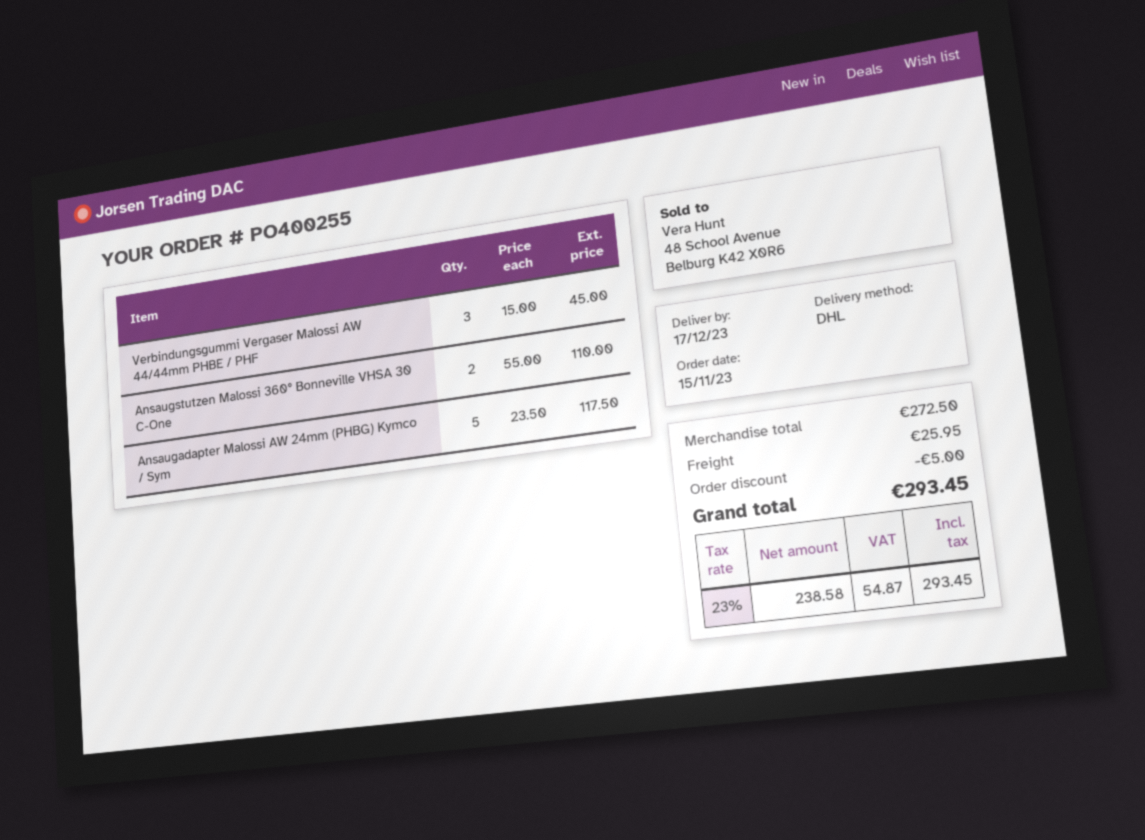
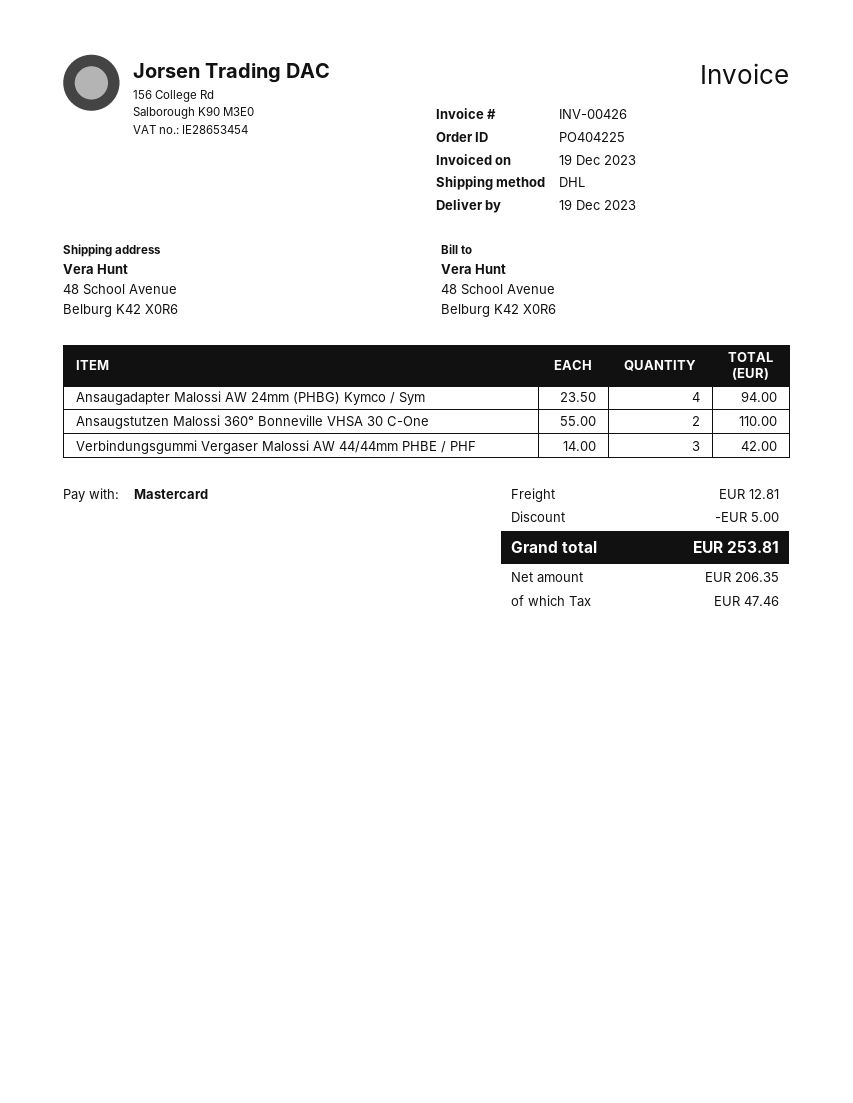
order number: PO400255 -> PO404225
delivery date: 2023-12-17 -> 2023-12-19
Verbindungsgummi Vergaser Malossi AW 44/44mm PHBE / PHF: 3 x 15.00 = 45.00 -> 3 x 14.00 = 42.00
Ansaugadapter Malossi AW 24mm (PHBG) Kymco / Sym: 5 x 23.50 = 117.50 -> 4 x 23.50 = 94.00
shipping: 25.95 -> 12.81
net: 238.58 -> 206.35
tax: 54.87 -> 47.46
total: 293.45 -> 253.81

